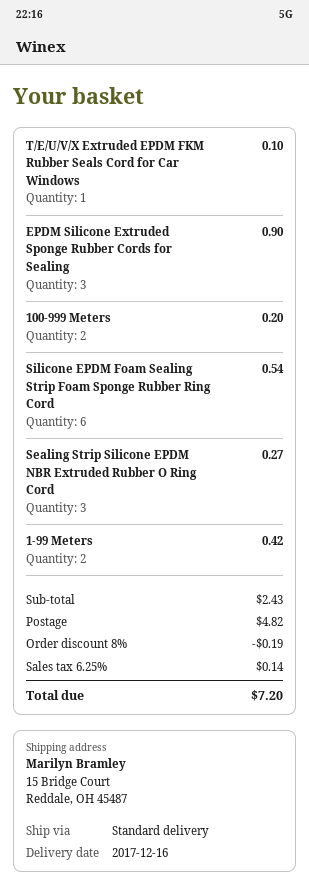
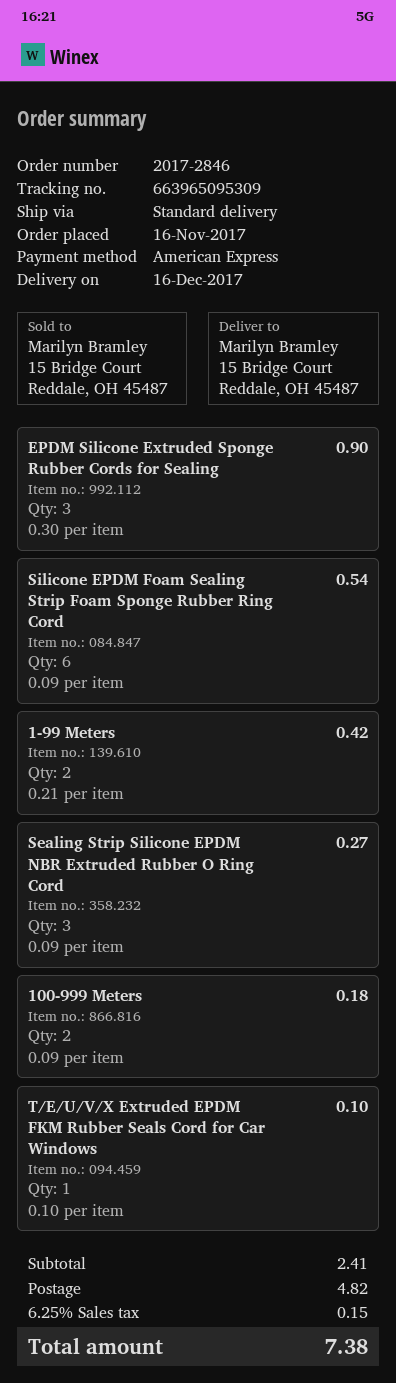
100-999 Meters: 2 for 0.20 -> 2 for 0.18
subtotal: 2.43 -> 2.41
discount: 8% = 0.19 -> none
tax: 6.25% = 0.14 -> 6.25% = 0.15
total: 7.20 -> 7.38

